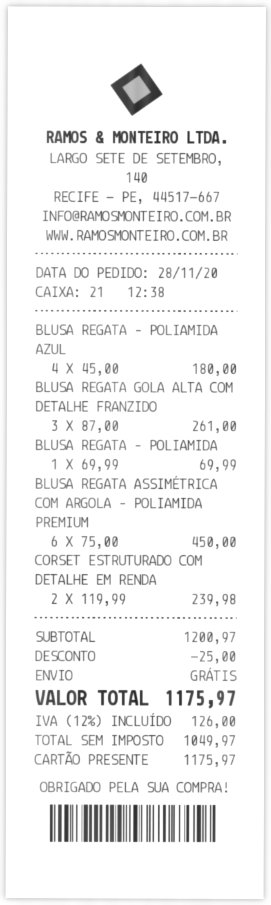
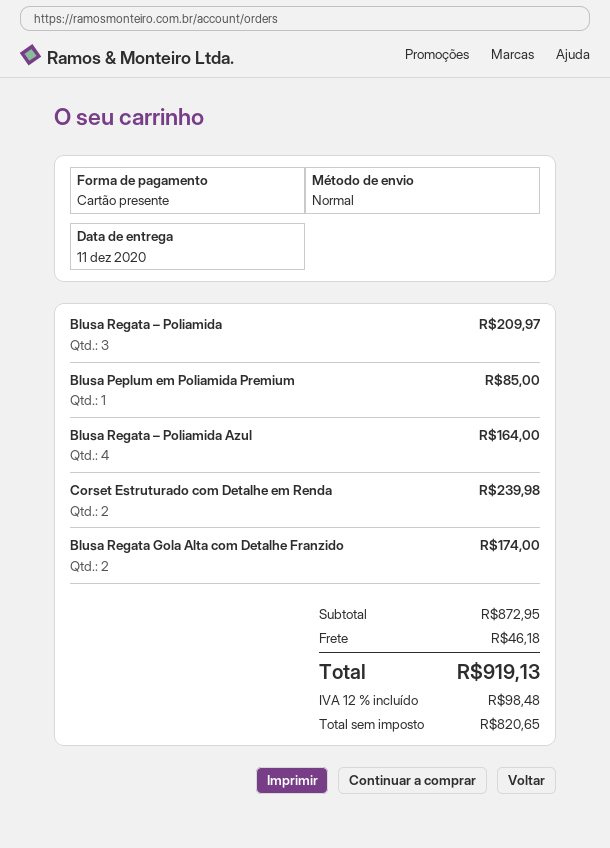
BLUSA REGATA – POLIAMIDA AZUL: 4 for 180.00 -> 4 for 164.00
BLUSA REGATA GOLA ALTA COM DETALHE FRANZIDO: 3 for 261.00 -> 2 for 174.00
BLUSA REGATA – POLIAMIDA: 1 for 69.99 -> 3 for 209.97
BLUSA REGATA ASSIMÉTRICA COM ARGOLA – POLIAMIDA PREMIUM: 6 for 450.00 -> none
Blusa Peplum em Poliamida Premium: none -> 1 for 85.00
subtotal: 1200.97 -> 872.95
discount: 25.00 -> none
shipping: 0.00 -> 46.18
net: 1049.97 -> 820.65
tax: 12% = 126.00 -> 12% = 98.48
total: 1175.97 -> 919.13

